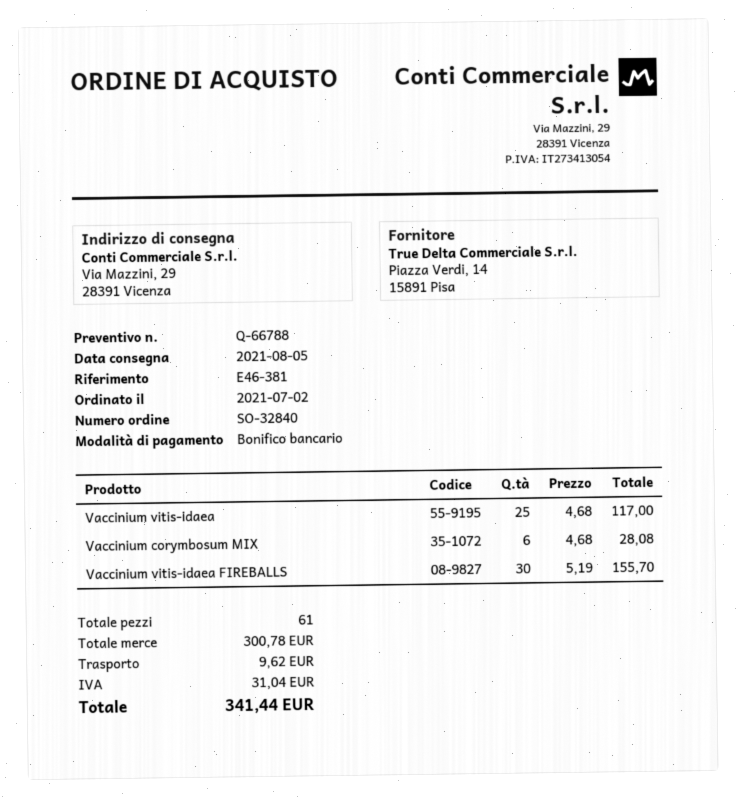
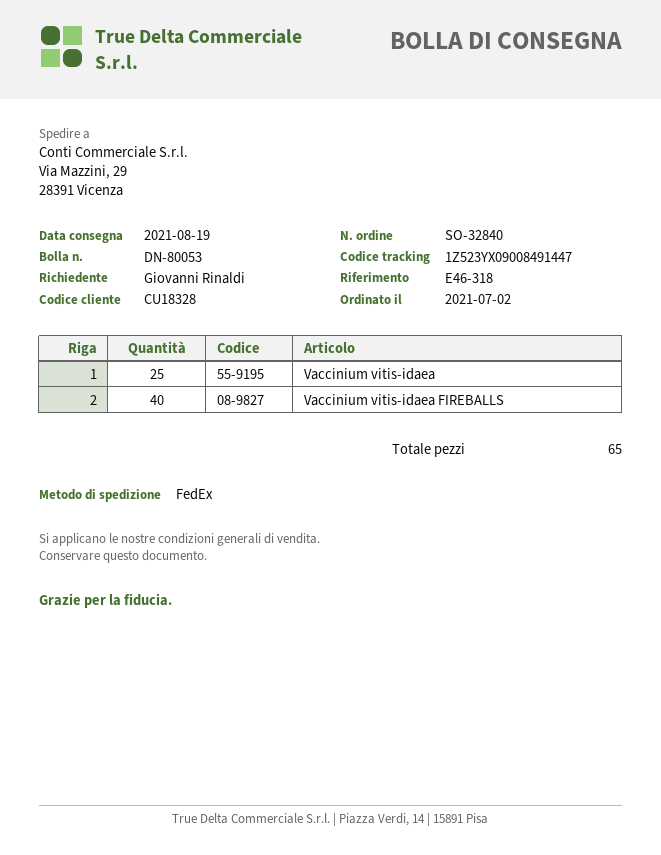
delivery date: 2021-08-05 -> 2021-08-19
reference: E46-381 -> E46-318
Vaccinium corymbosum MIX: 6 -> none
Vaccinium vitis-idaea FIREBALLS: 30 -> 40
total quantity: 61 -> 65

